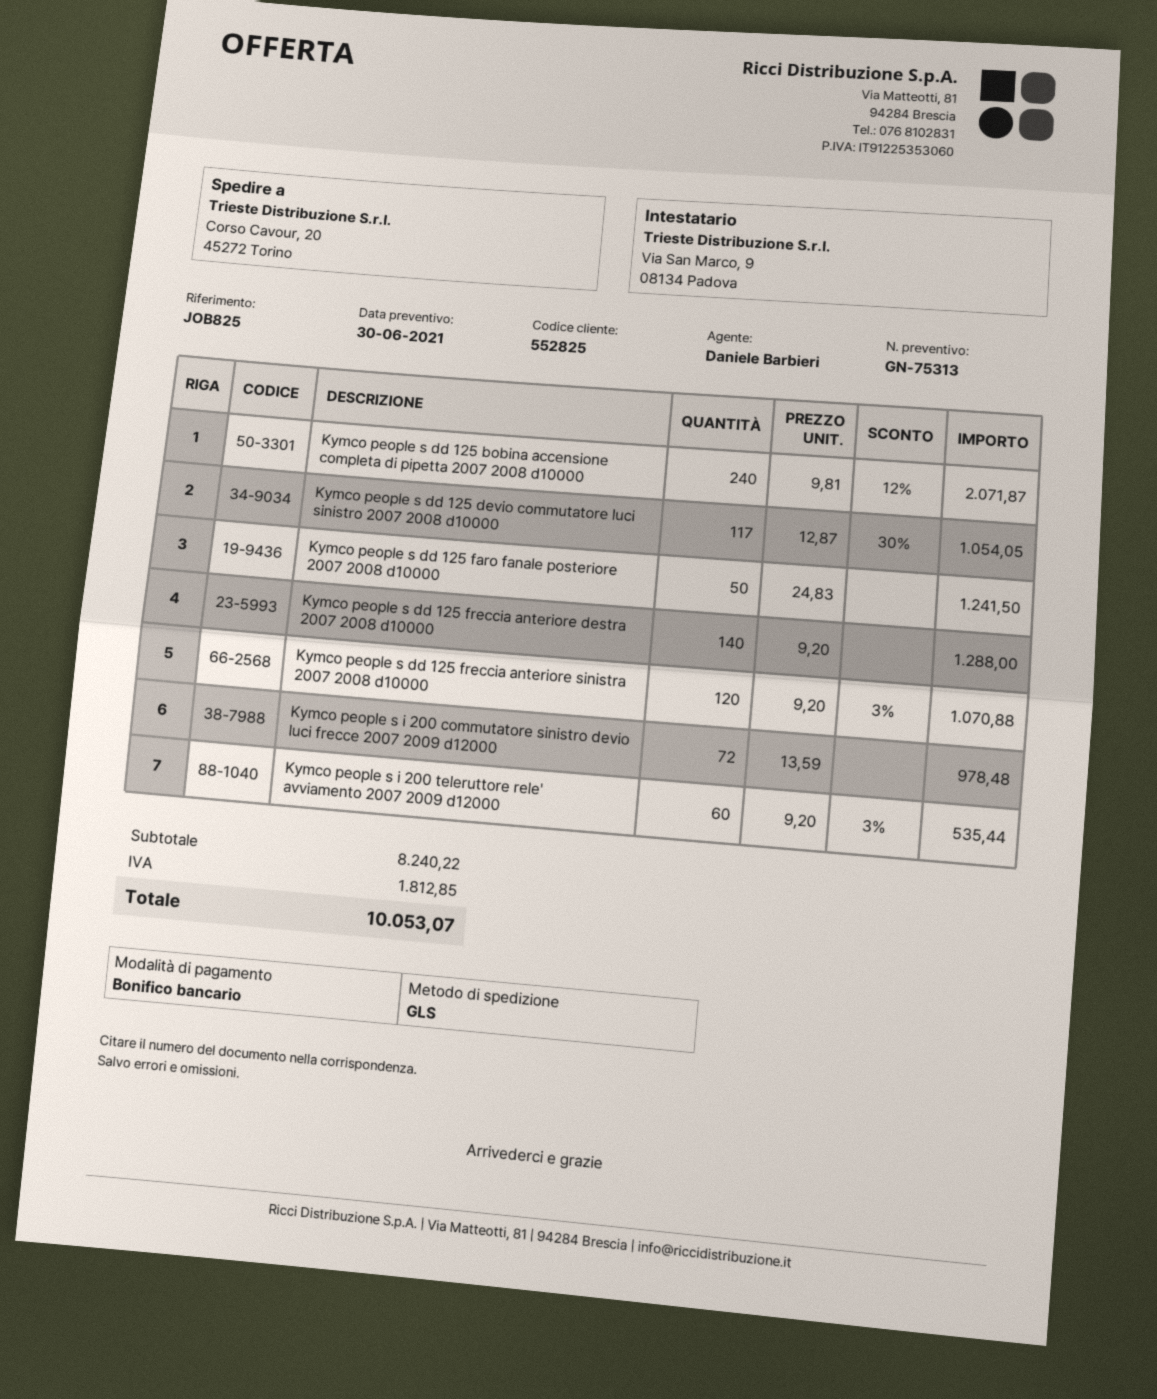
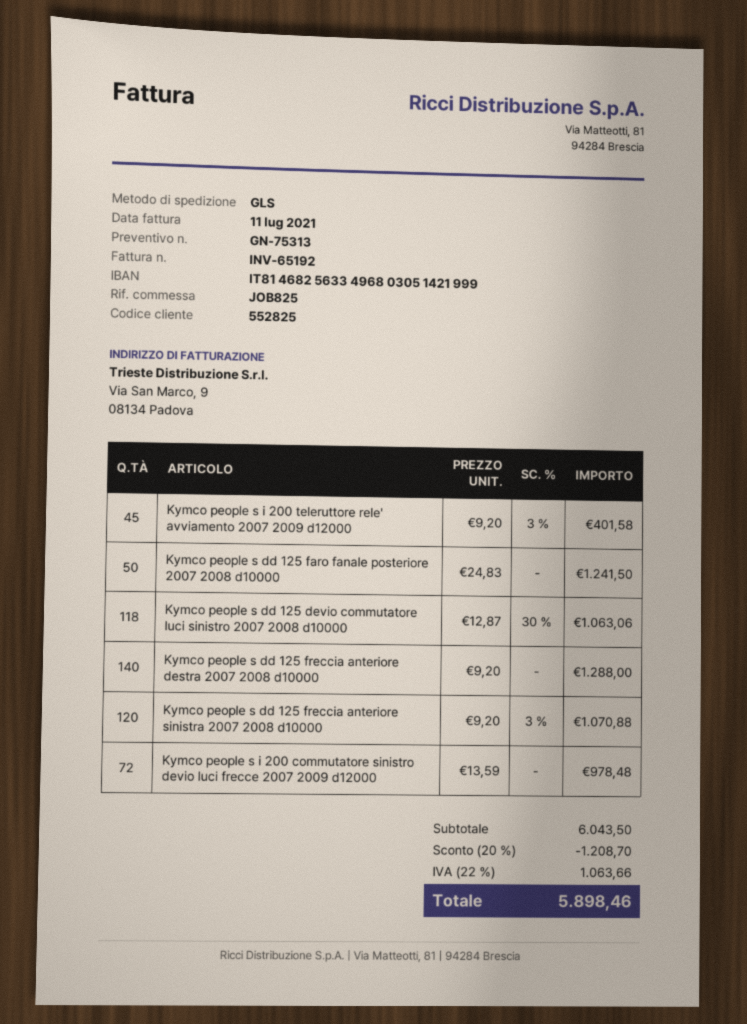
Kymco people s dd 125 bobina accensione completa di pipetta 2007 2008 d10000: 240 x 9.81 - 12% = 2071.87 -> none
Kymco people s dd 125 devio commutatore luci sinistro 2007 2008 d10000: 117 x 12.87 - 30% = 1054.05 -> 118 x 12.87 - 30% = 1063.06
Kymco people s i 200 teleruttore rele' avviamento 2007 2009 d12000: 60 x 9.20 - 3% = 535.44 -> 45 x 9.20 - 3% = 401.58
subtotal: 8240.22 -> 6043.50
discount: none -> 20% = 1208.70
tax: 1812.85 -> 1063.66
total: 10053.07 -> 5898.46

